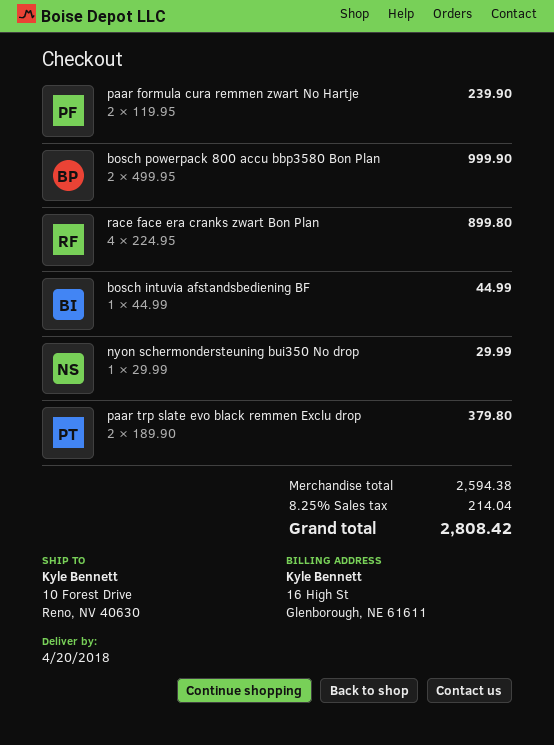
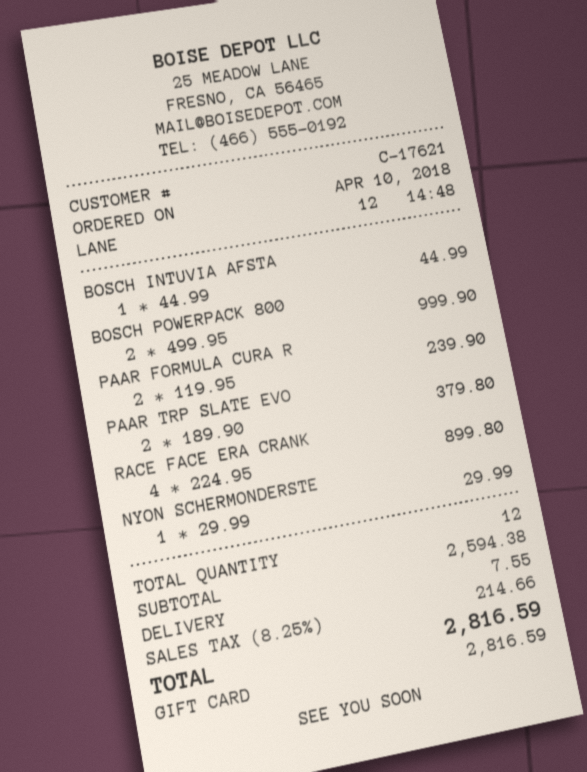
shipping: none -> 7.55
tax: 8.25% = 214.04 -> 8.25% = 214.66
total: 2808.42 -> 2816.59

